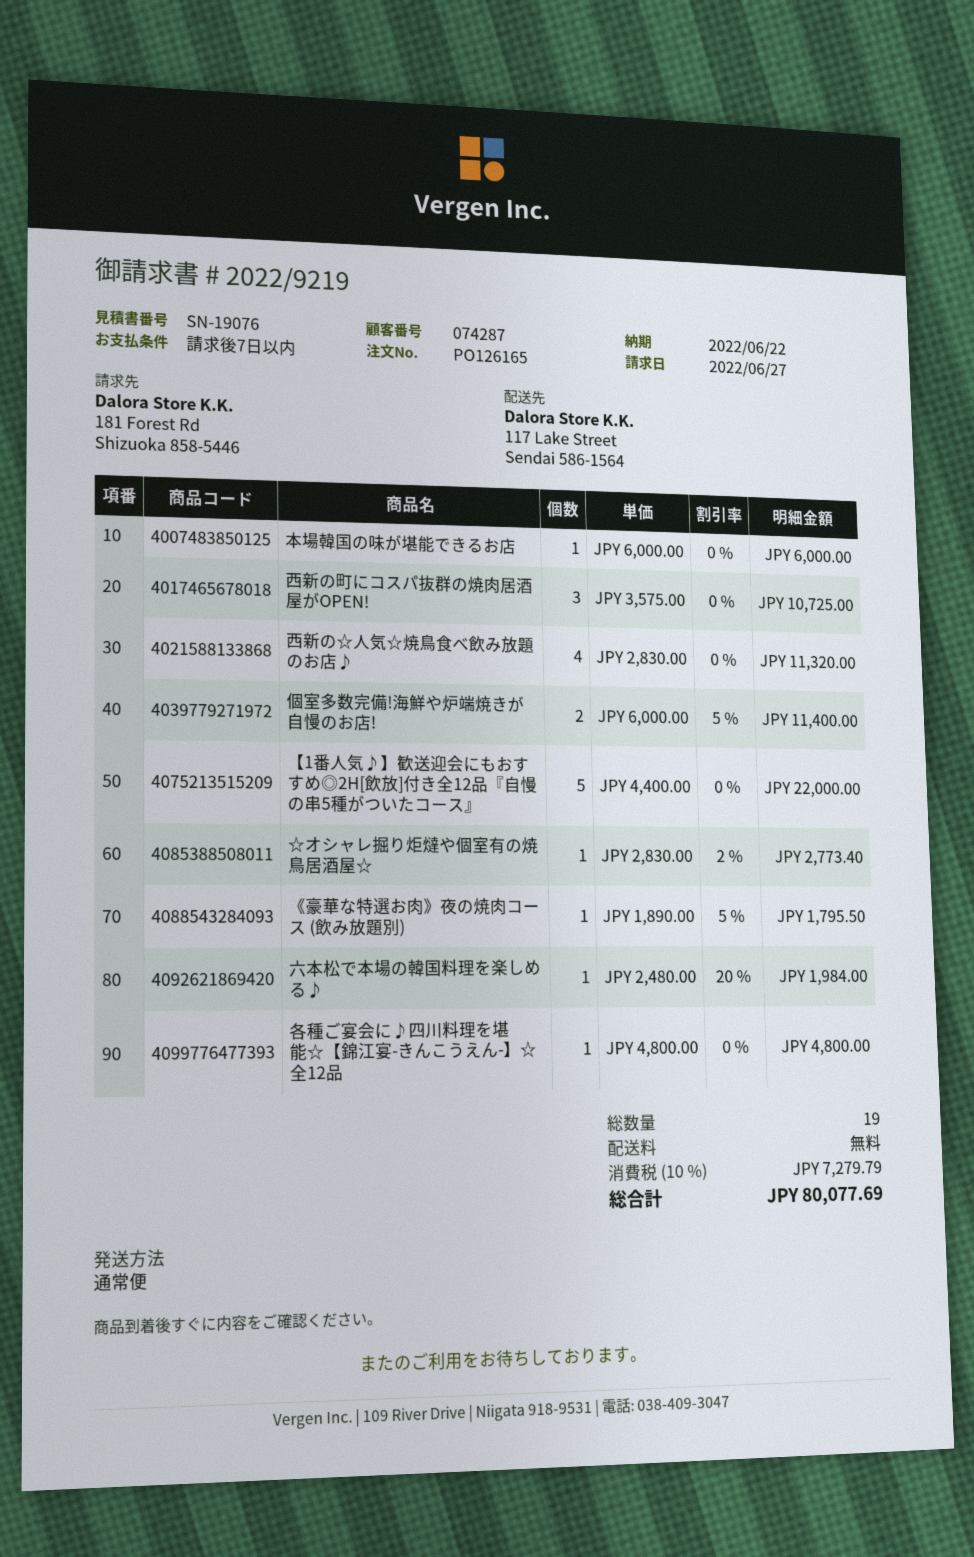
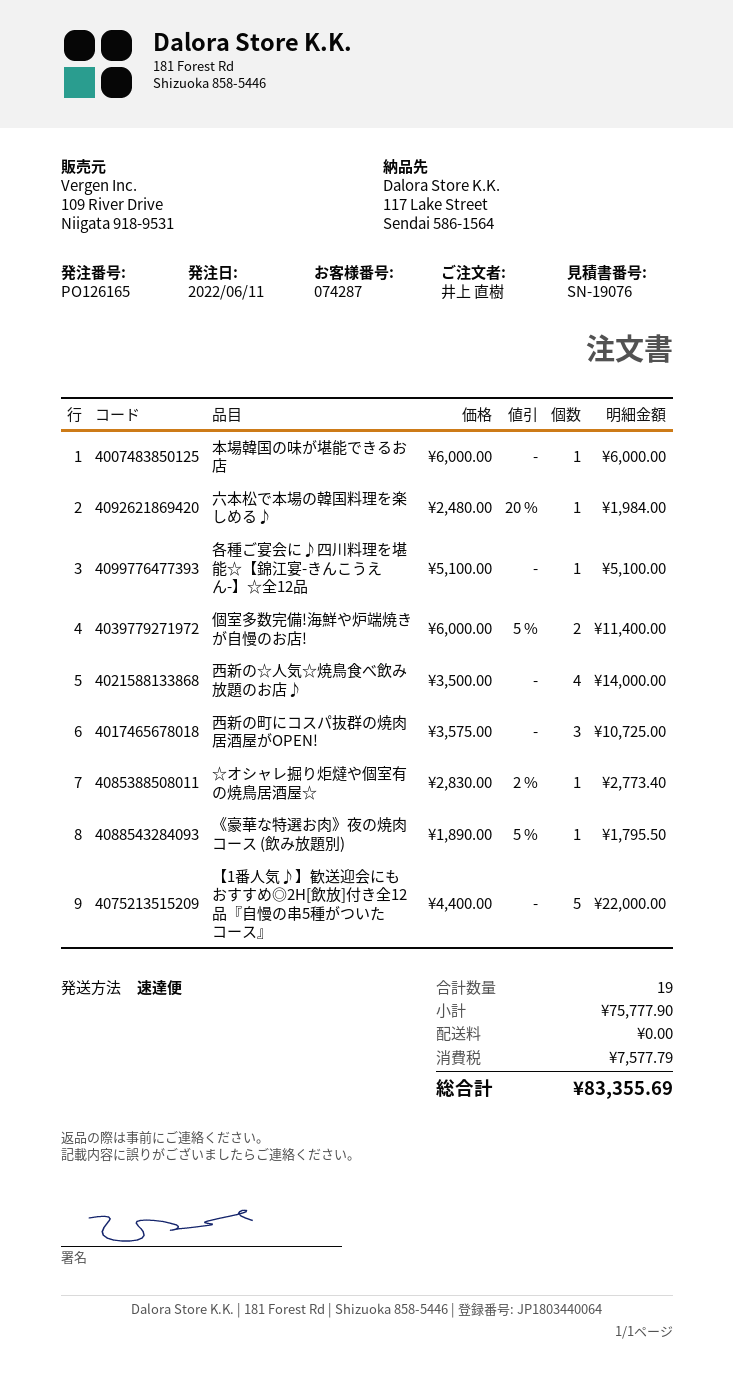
shipping method: standard -> express
西新の☆人気☆焼鳥食べ飲み放題のお店♪: 4 x 2830.00 = 11320.00 -> 4 x 3500.00 = 14000.00
各種ご宴会に♪四川料理を堪能☆【錦江宴-きんこうえん-】☆全12品: 1 x 4800.00 = 4800.00 -> 1 x 5100.00 = 5100.00
tax: 7279.79 -> 7577.79
total: 80077.69 -> 83355.69

